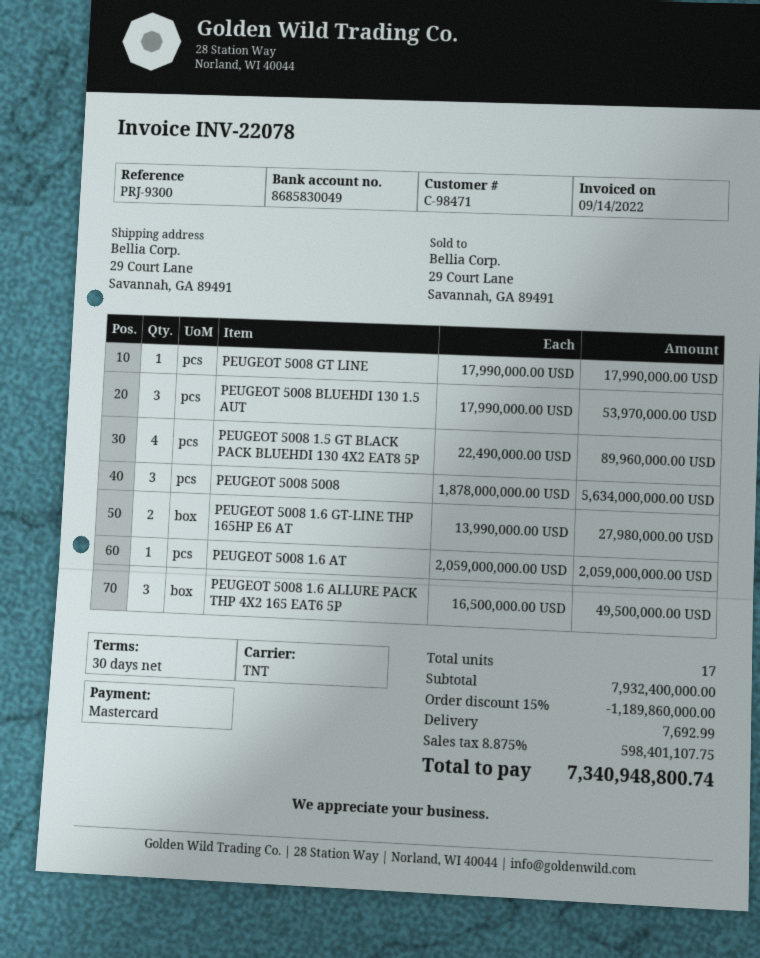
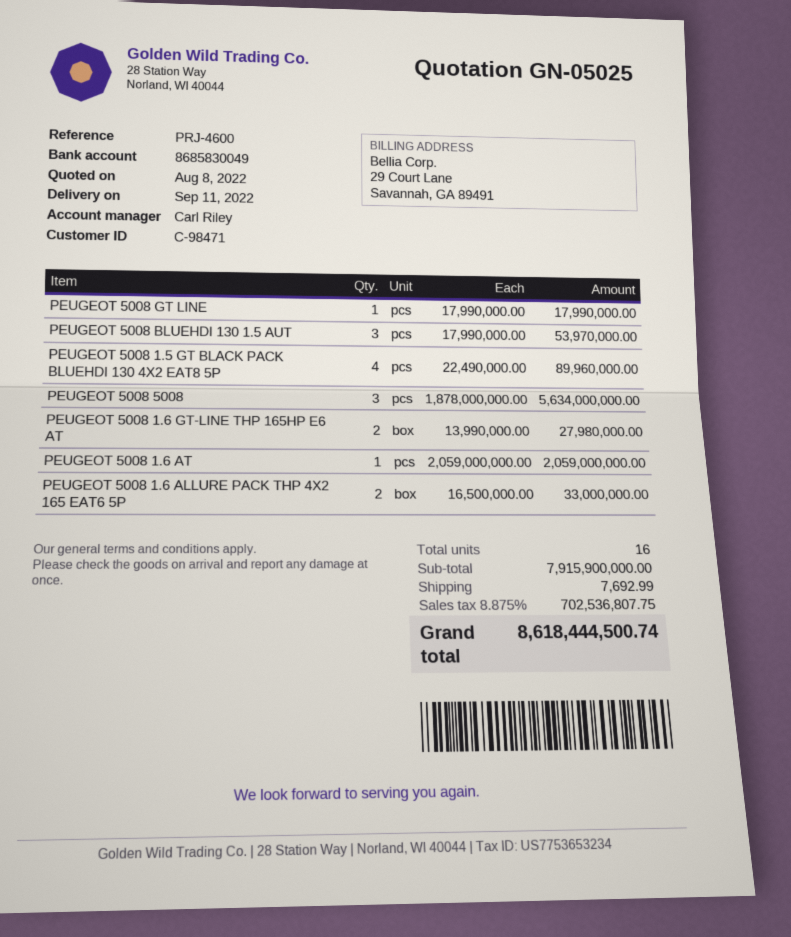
reference: PRJ-9300 -> PRJ-4600
PEUGEOT 5008 1.6 ALLURE PACK THP 4X2 165 EAT6 5P: 3 x 16500000.00 = 49500000.00 -> 2 x 16500000.00 = 33000000.00
total quantity: 17 -> 16
subtotal: 7932400000.00 -> 7915900000.00
discount: 15% = 1189860000.00 -> none
tax: 8.875% = 598401107.75 -> 8.875% = 702536807.75
total: 7340948800.74 -> 8618444500.74

